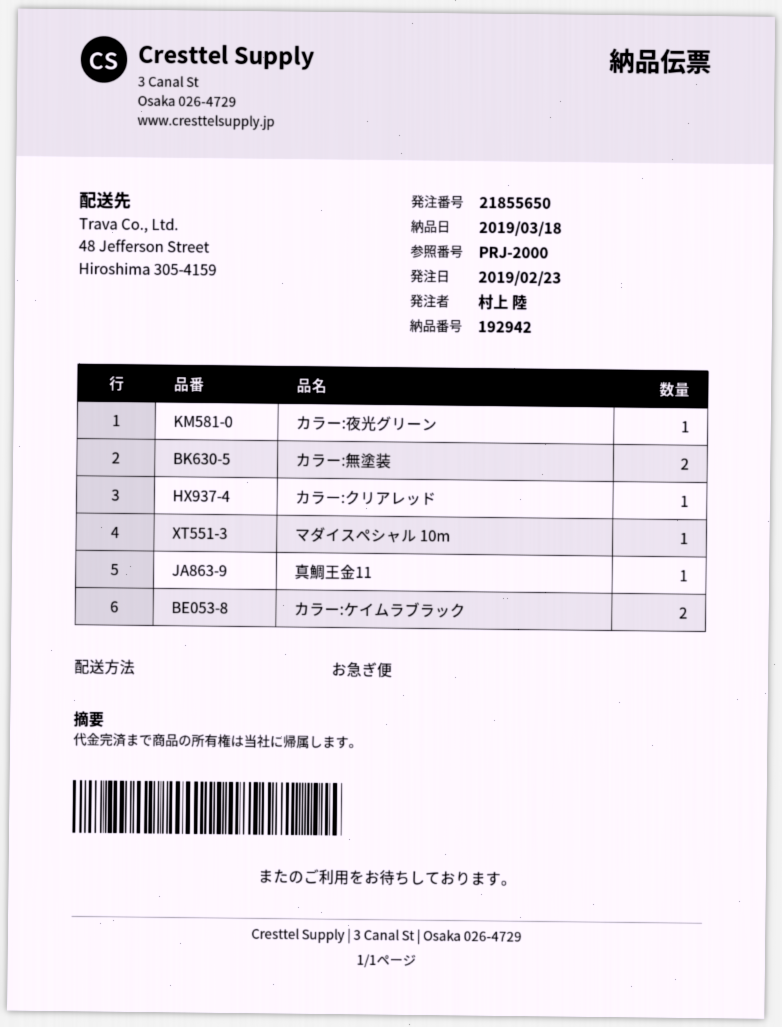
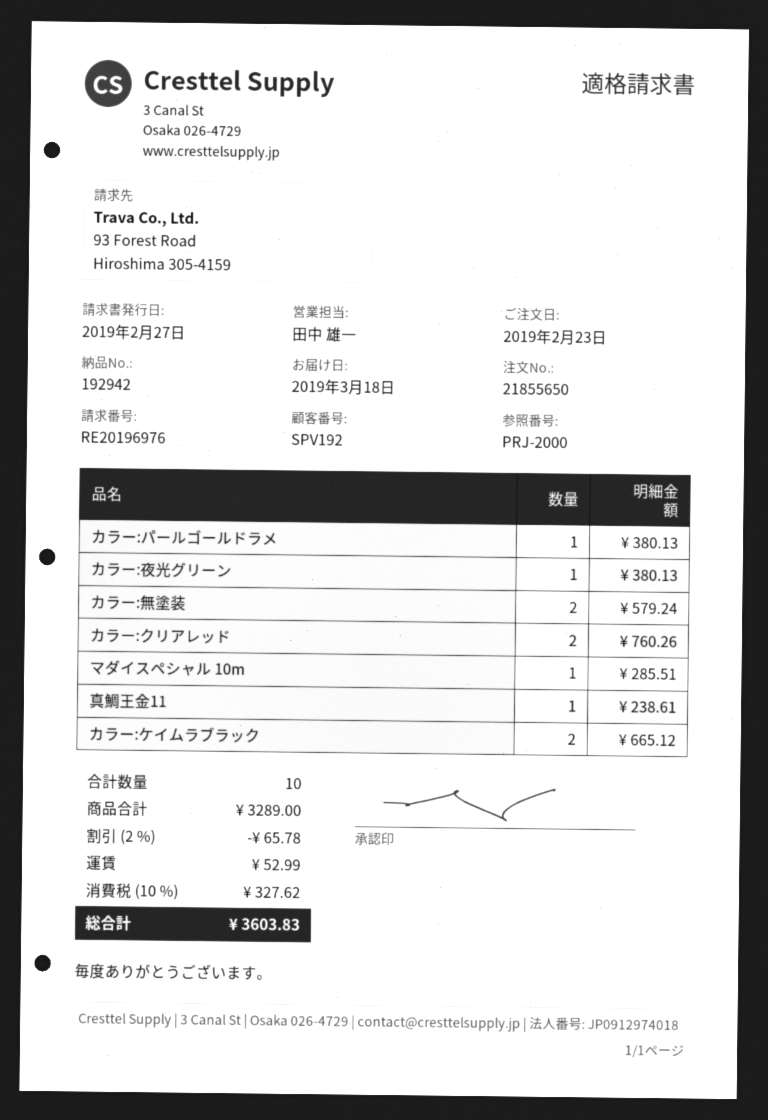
カラー:クリアレッド: 1 -> 2
カラー:パールゴールドラメ: none -> 1

